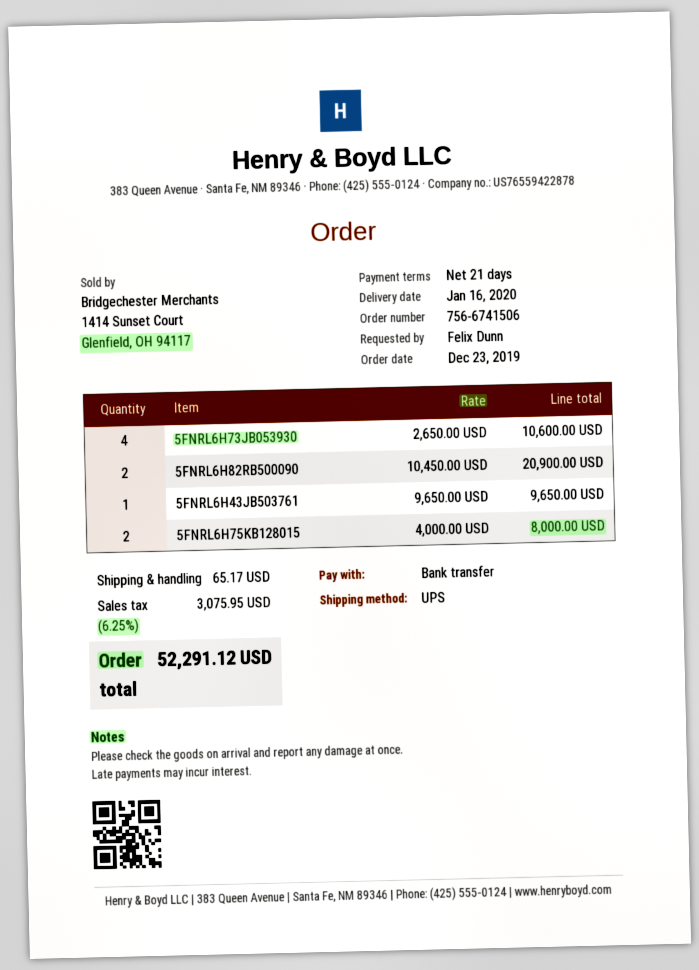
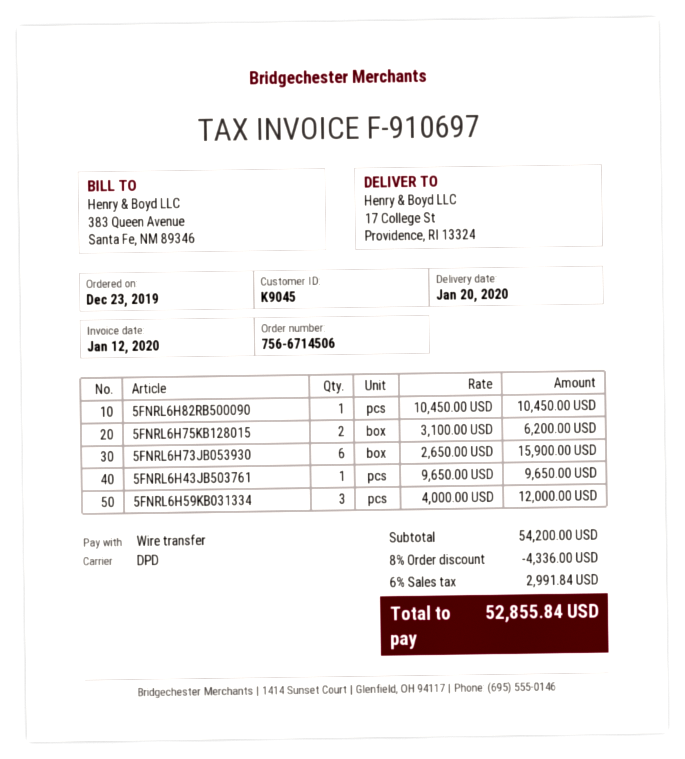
order number: 756-6741506 -> 756-6714506
delivery date: 2020-01-16 -> 2020-01-20
shipping method: UPS -> DPD
5FNRL6H73JB053930: 4 x 2650.00 = 10600.00 -> 6 x 2650.00 = 15900.00
5FNRL6H82RB500090: 2 x 10450.00 = 20900.00 -> 1 x 10450.00 = 10450.00
5FNRL6H75KB128015: 2 x 4000.00 = 8000.00 -> 2 x 3100.00 = 6200.00
5FNRL6H59KB031334: none -> 3 x 4000.00 = 12000.00
discount: none -> 8% = 4336.00
shipping: 65.17 -> none
tax: 6.25% = 3075.95 -> 6% = 2991.84
total: 52291.12 -> 52855.84

